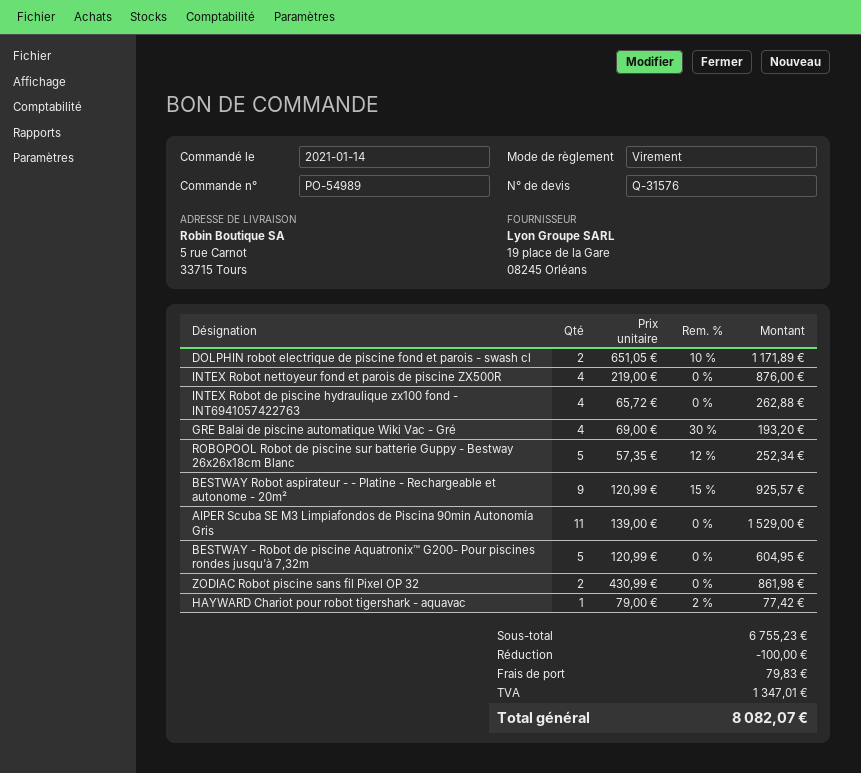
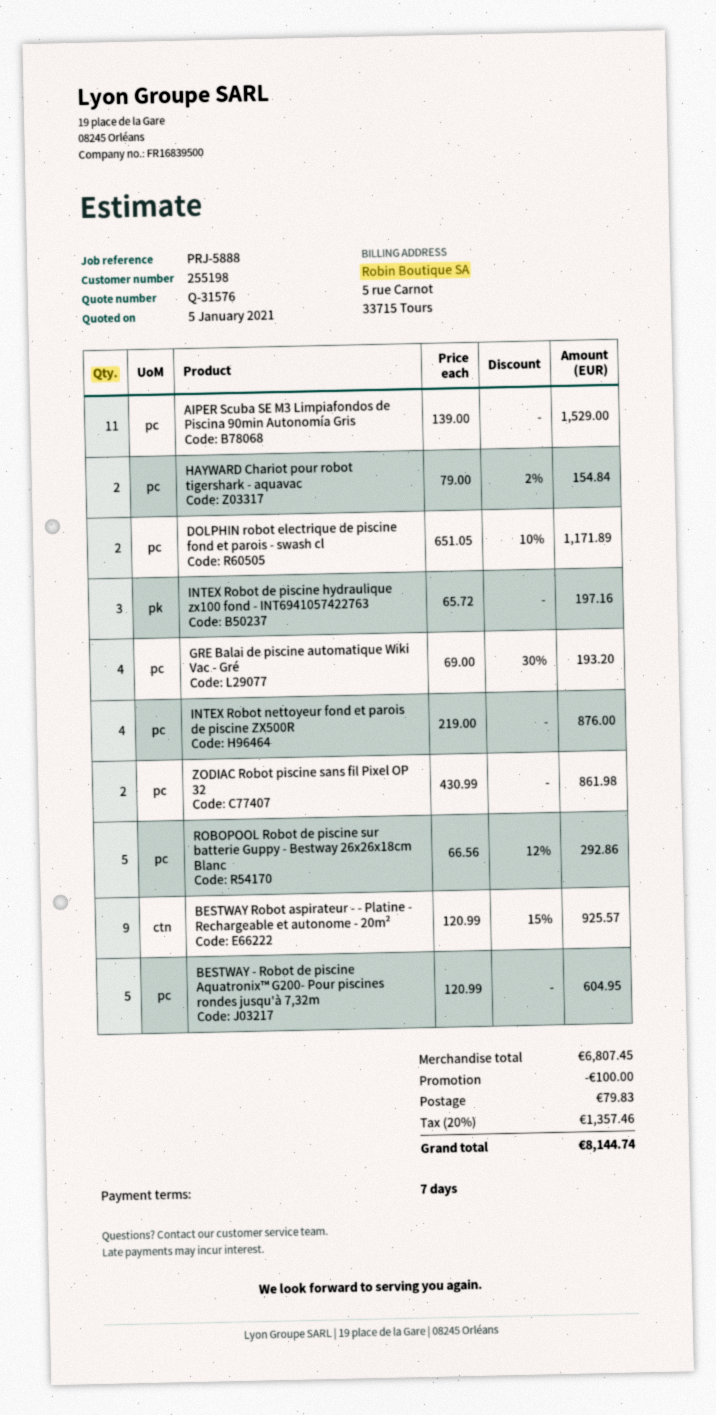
INTEX Robot de piscine hydraulique zx100 fond - INT6941057422763: 4 x 65.72 = 262.88 -> 3 x 65.72 = 197.16
ROBOPOOL Robot de piscine sur batterie Guppy - Bestway 26x26x18cm Blanc: 5 x 57.35 - 12% = 252.34 -> 5 x 66.56 - 12% = 292.86
HAYWARD Chariot pour robot tigershark - aquavac: 1 x 79.00 - 2% = 77.42 -> 2 x 79.00 - 2% = 154.84
subtotal: 6755.23 -> 6807.45
tax: 1347.01 -> 1357.46
total: 8082.07 -> 8144.74

